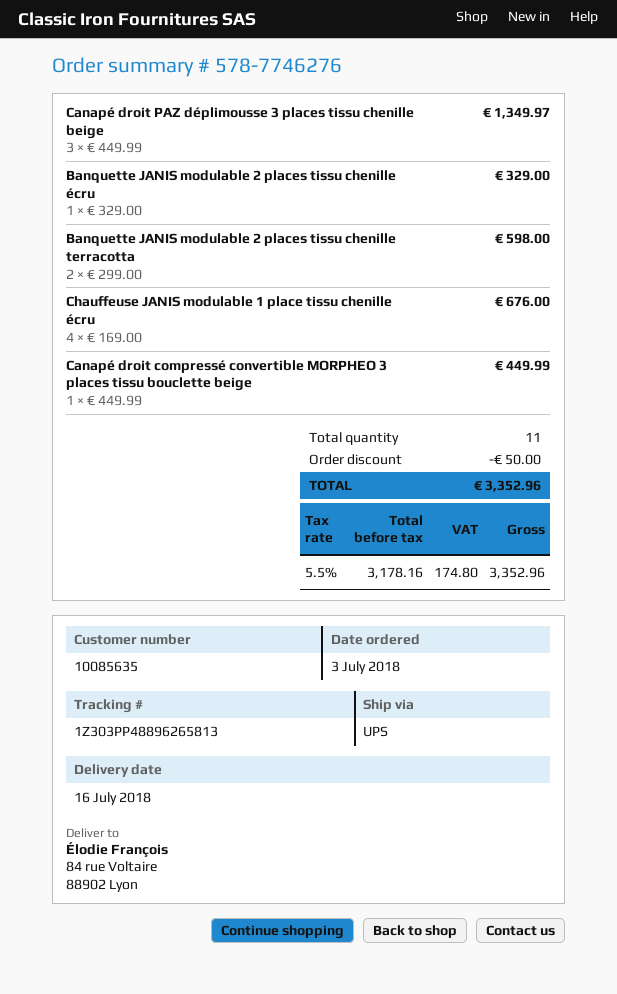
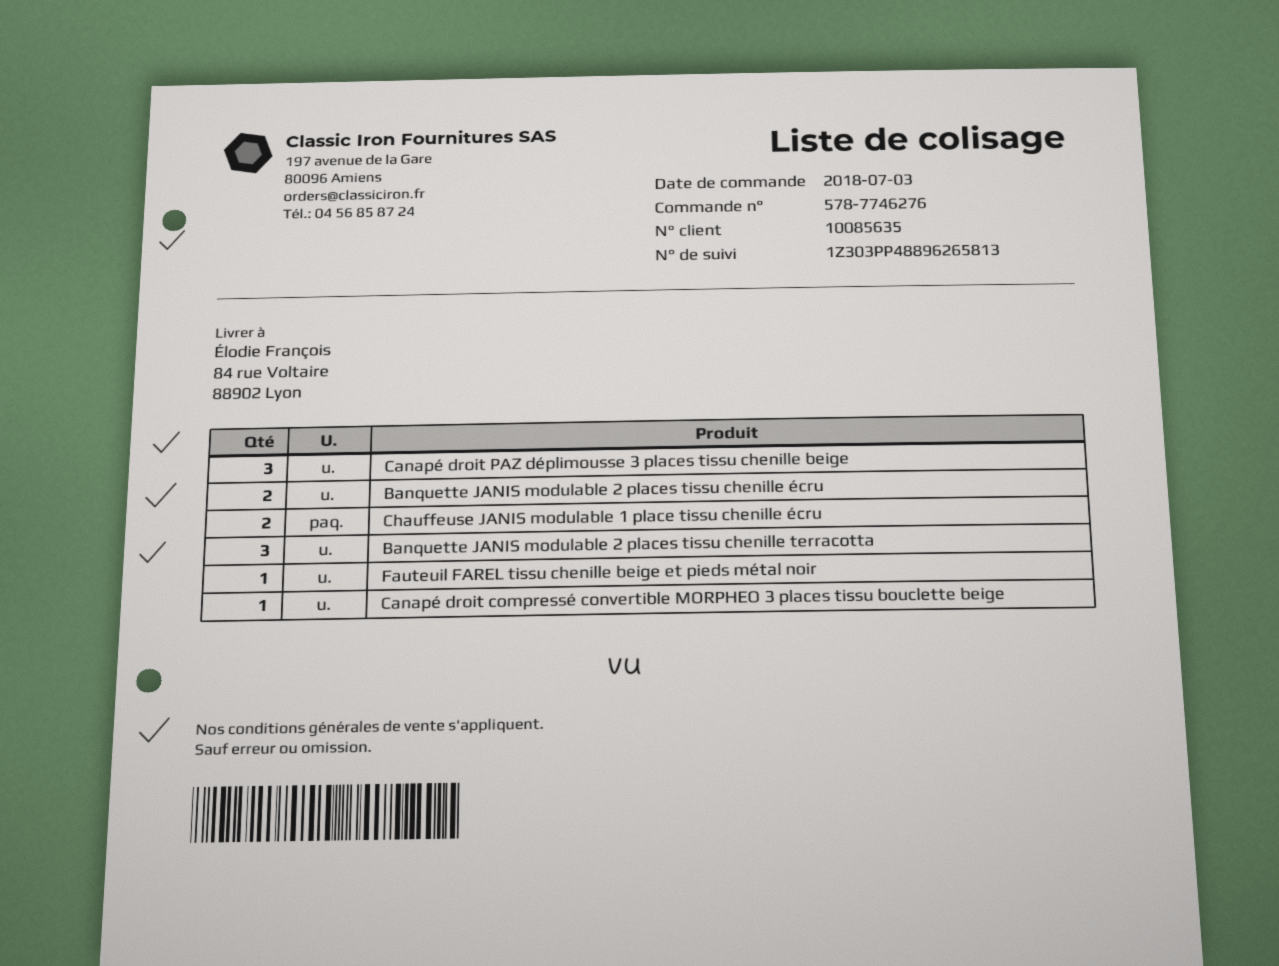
Banquette JANIS modulable 2 places tissu chenille écru: 1 -> 2
Banquette JANIS modulable 2 places tissu chenille terracotta: 2 -> 3
Chauffeuse JANIS modulable 1 place tissu chenille écru: 4 -> 2
Fauteuil FAREL tissu chenille beige et pieds métal noir: none -> 1

